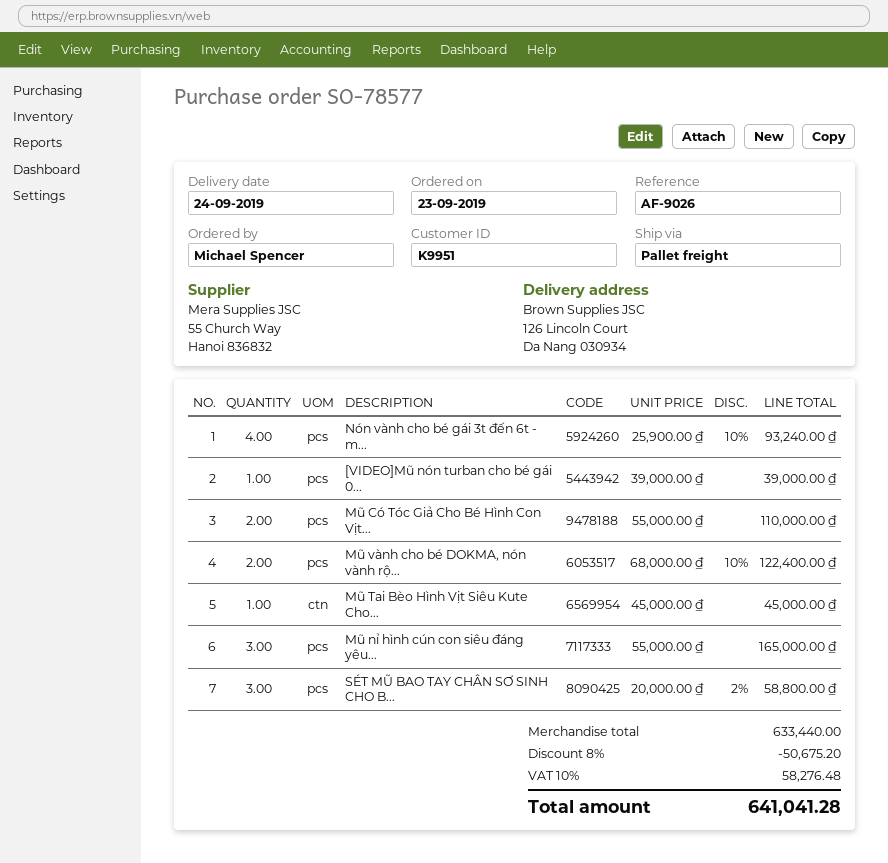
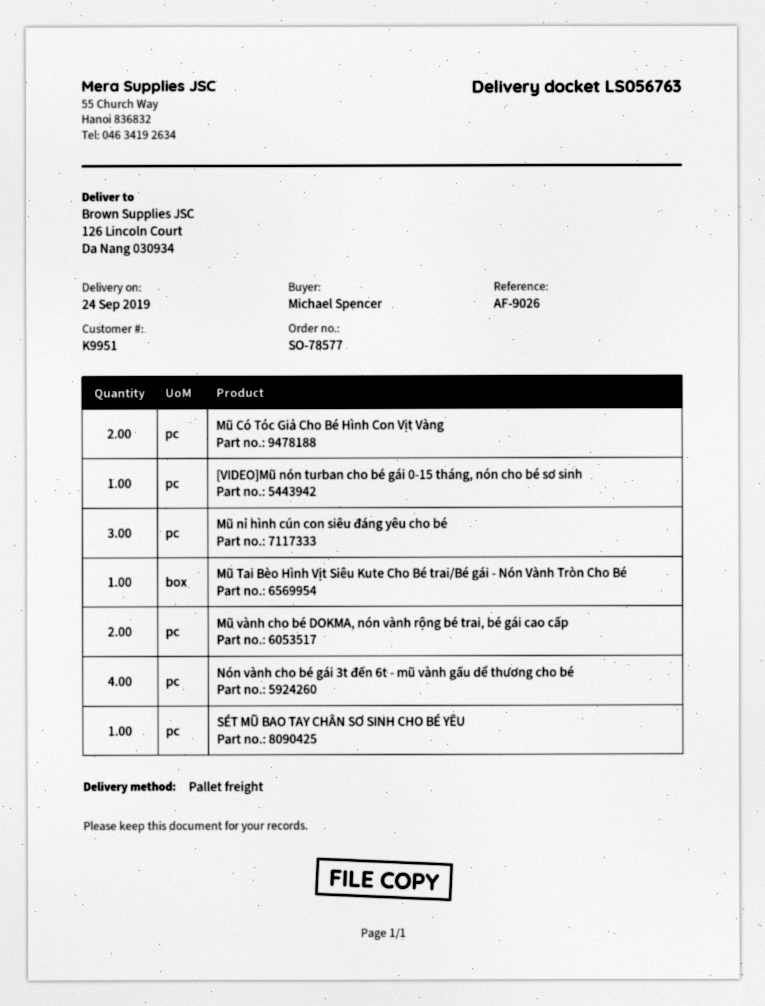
SÉT MŨ BAO TAY CHÂN SƠ SINH CHO B...: 3 -> 1

